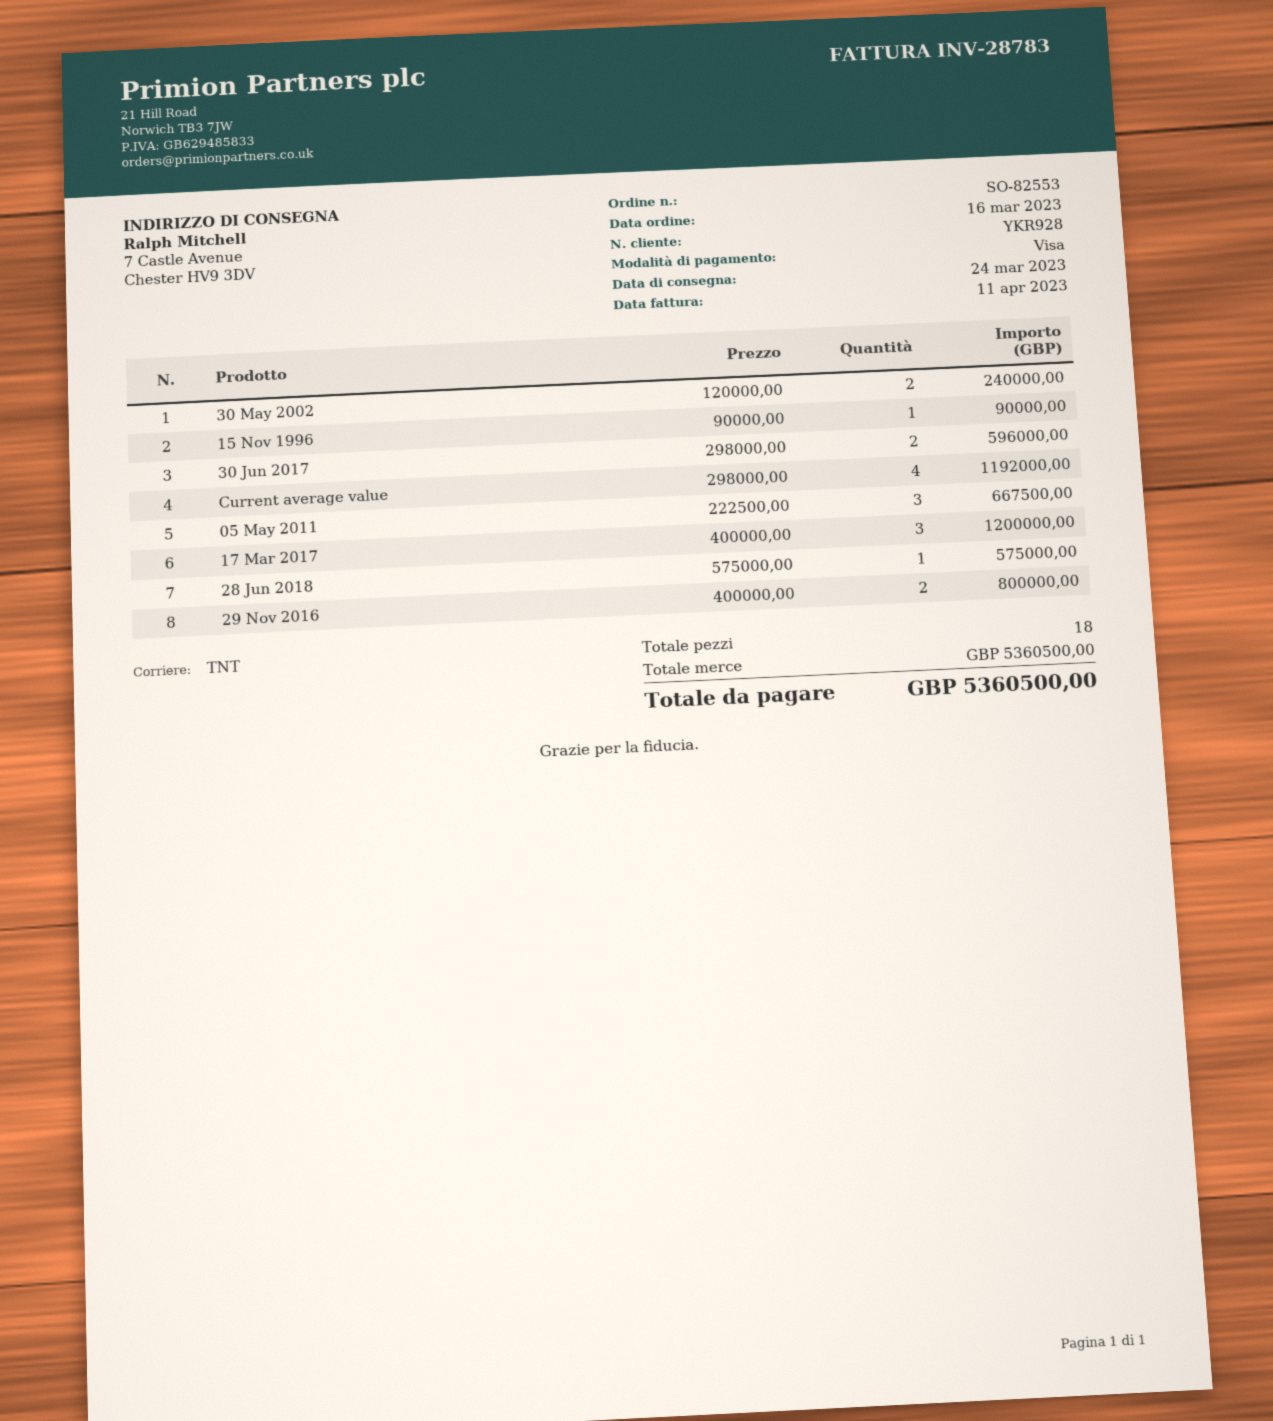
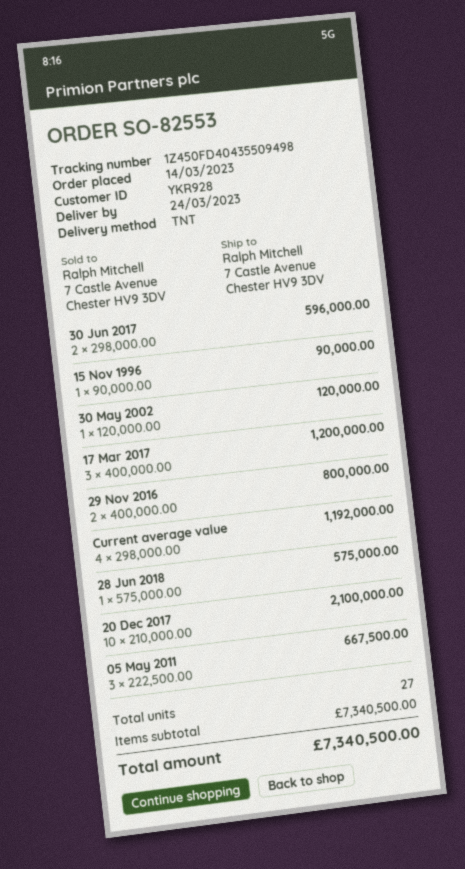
order date: 2023-03-16 -> 2023-03-14
30 May 2002: 2 x 120000.00 = 240000.00 -> 1 x 120000.00 = 120000.00
20 Dec 2017: none -> 10 x 210000.00 = 2100000.00
total quantity: 18 -> 27
subtotal: 5360500.00 -> 7340500.00
total: 5360500.00 -> 7340500.00

